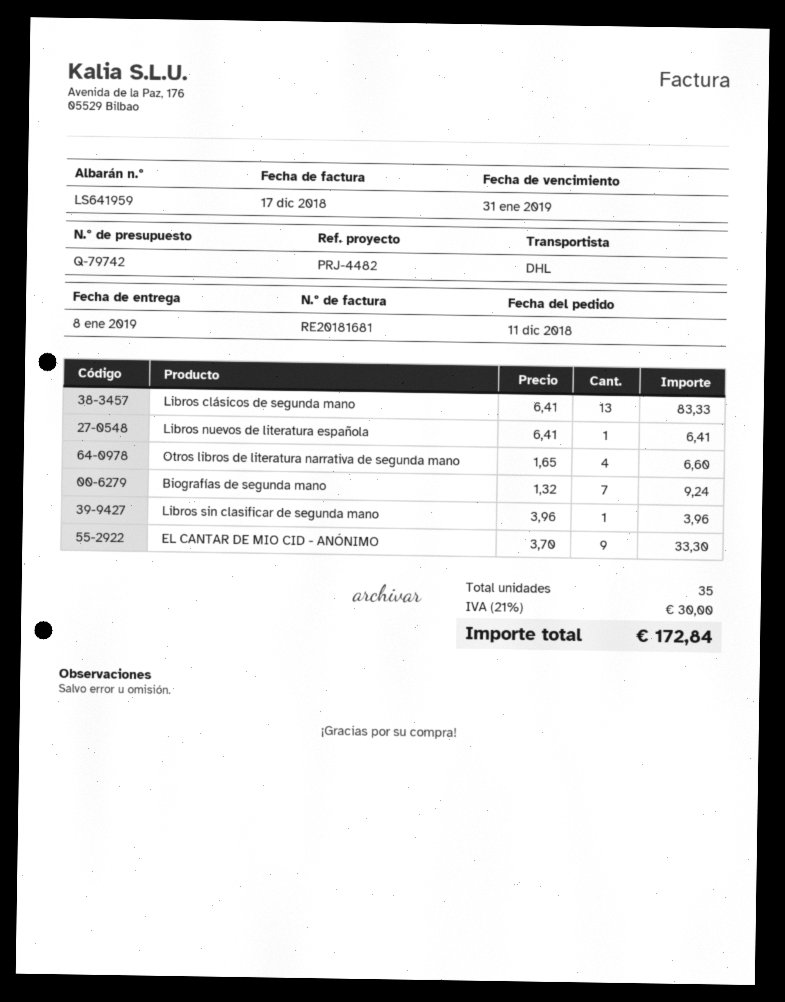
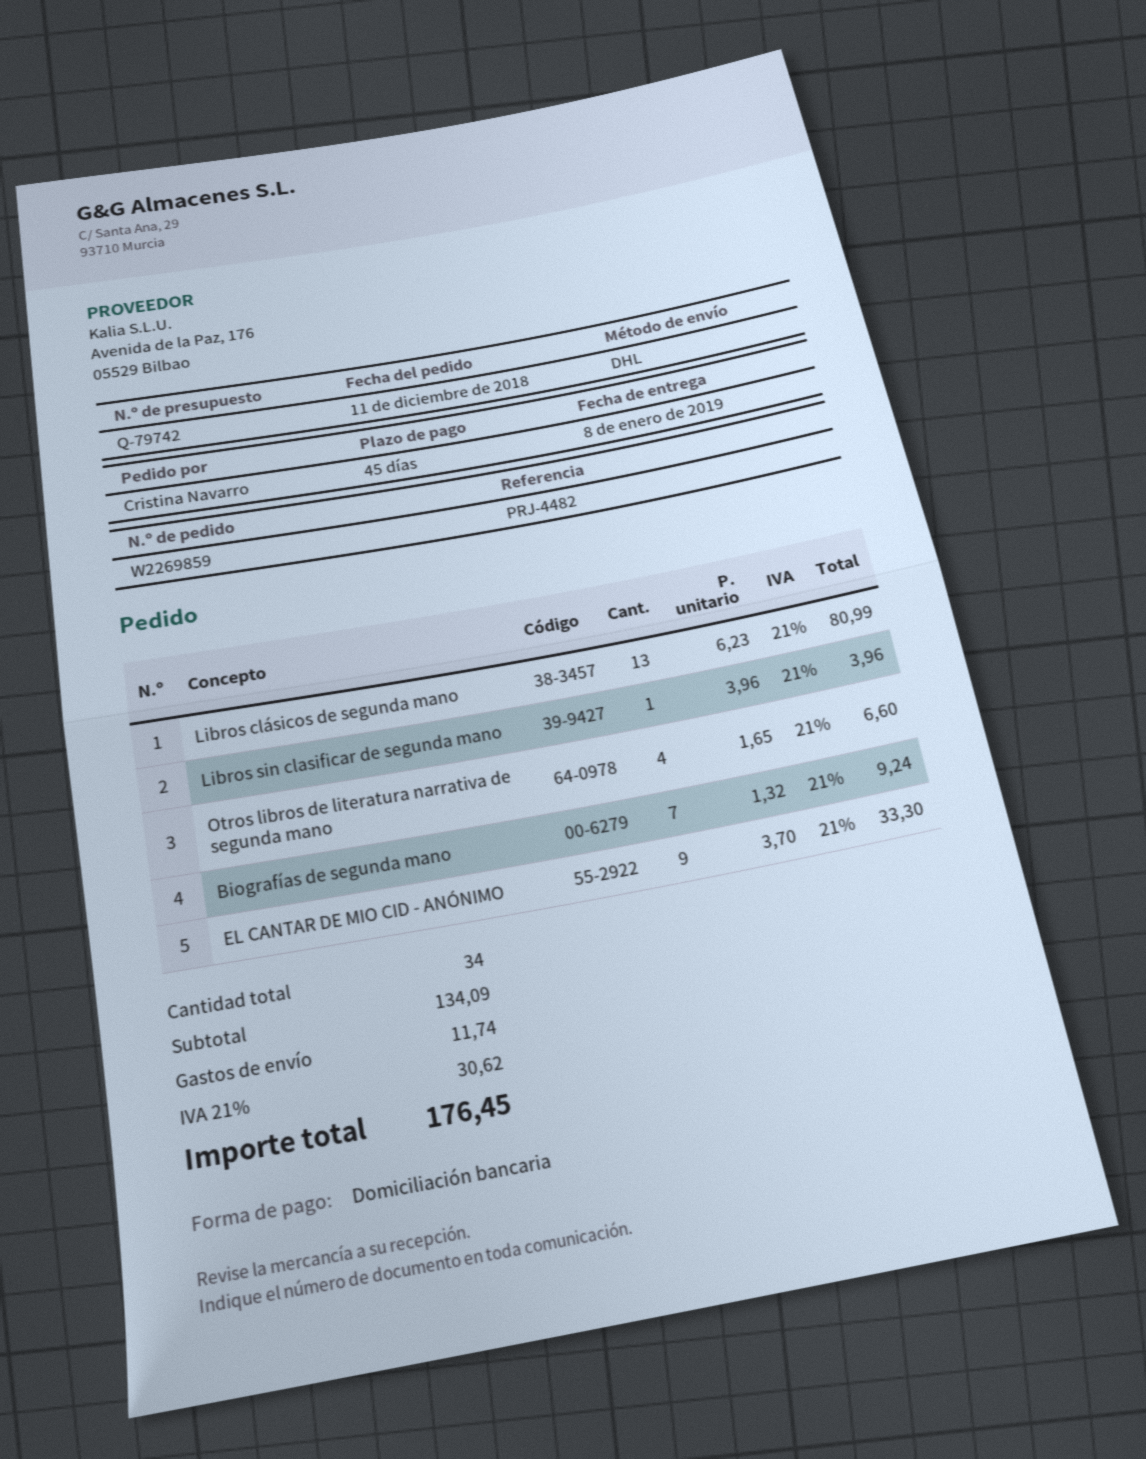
Libros clásicos de segunda mano: 13 x 6.41 = 83.33 -> 13 x 6.23 = 80.99
Libros nuevos de literatura española: 1 x 6.41 = 6.41 -> none
total quantity: 35 -> 34
shipping: none -> 11.74
tax: 21% = 30.00 -> 21% = 30.62
total: 172.84 -> 176.45

